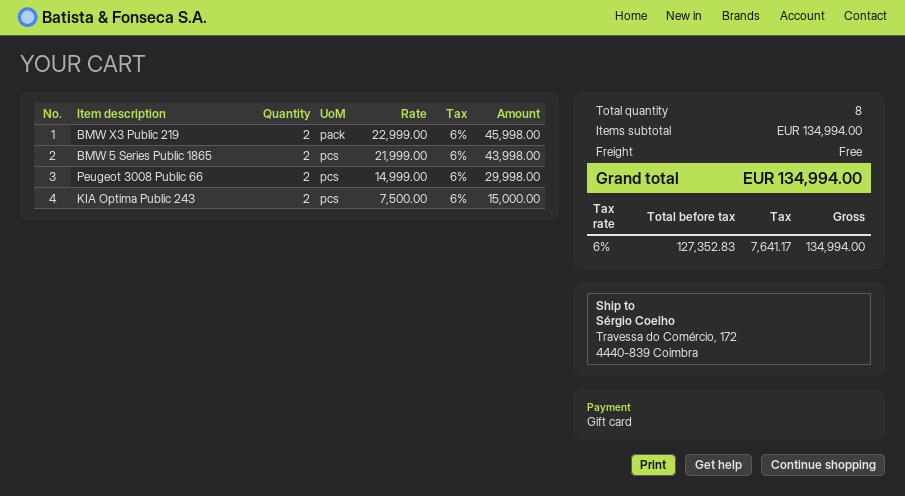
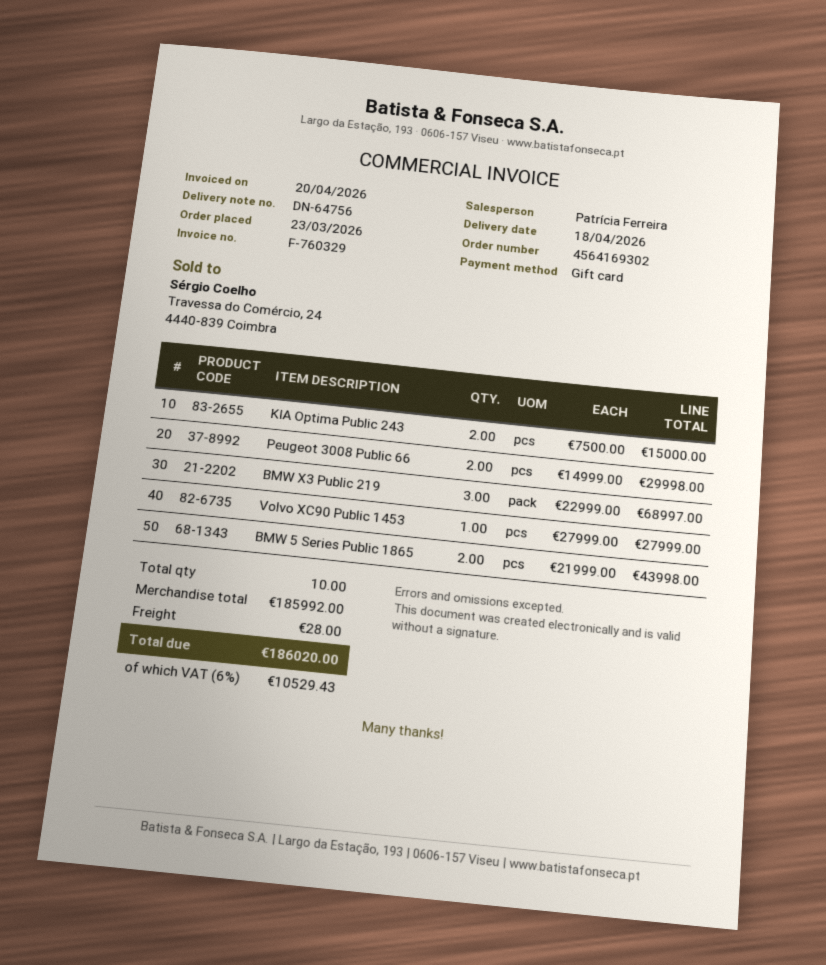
BMW X3 Public 219: 2 x 22999.00 = 45998.00 -> 3 x 22999.00 = 68997.00
Volvo XC90 Public 1453: none -> 1 x 27999.00 = 27999.00
total quantity: 8 -> 10
subtotal: 134994.00 -> 185992.00
shipping: 0.00 -> 28.00
tax: 6% = 7641.17 -> 6% = 10529.43
total: 134994.00 -> 186020.00

